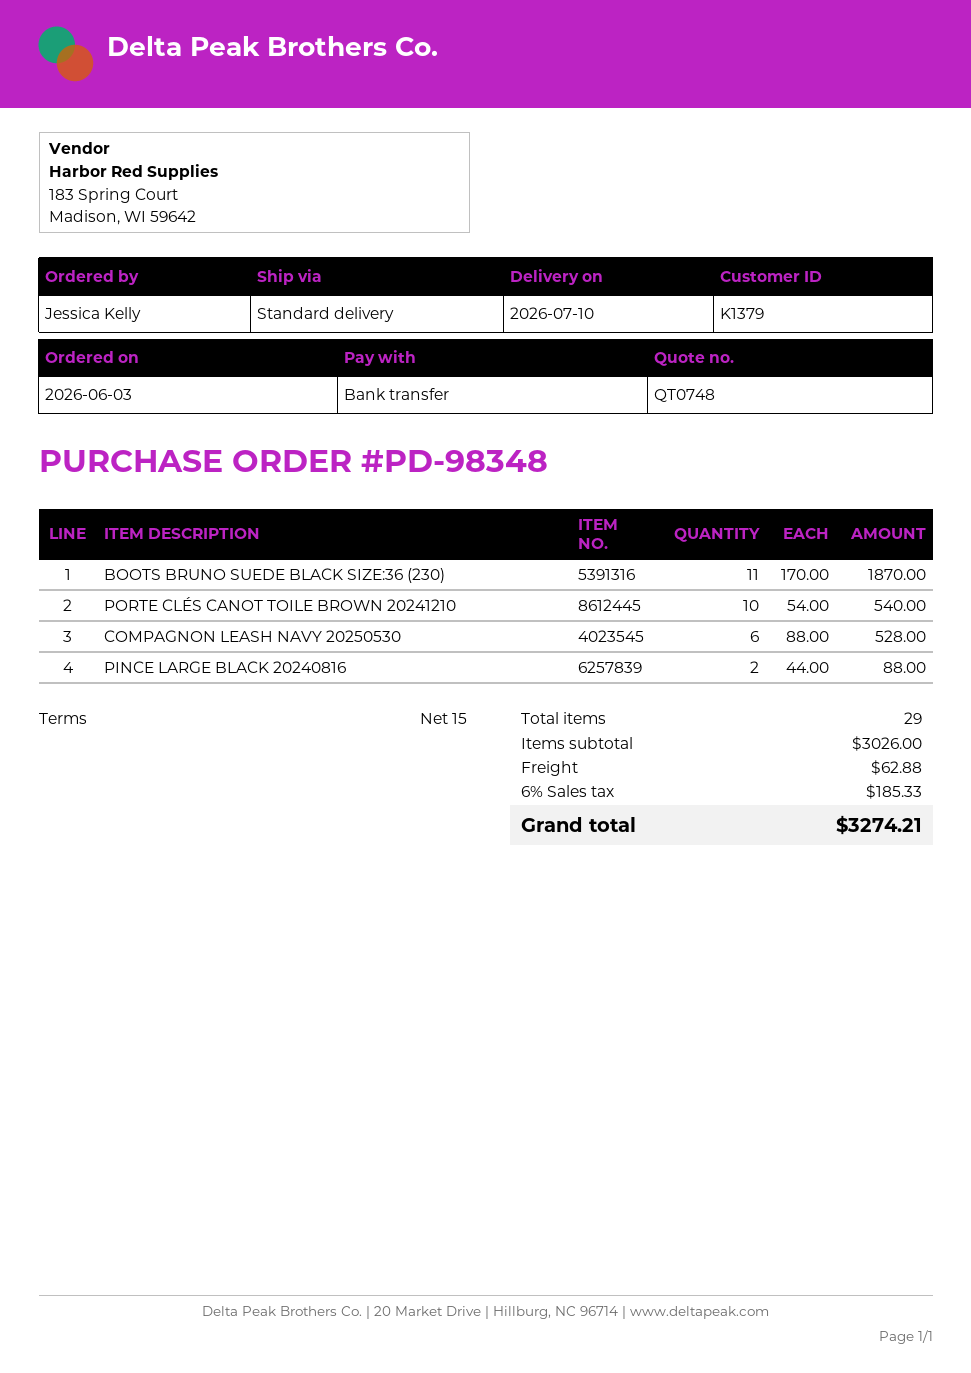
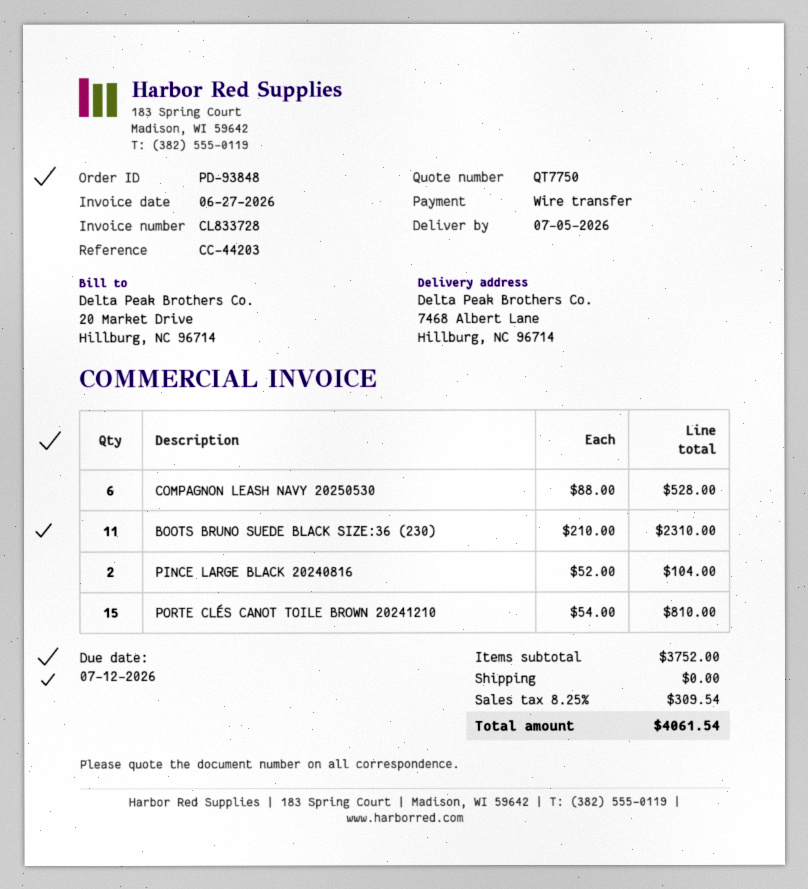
quote number: QT0748 -> QT7750
order number: PD-98348 -> PD-93848
delivery date: 2026-07-10 -> 2026-07-05
BOOTS BRUNO SUEDE BLACK SIZE:36 (230): 11 x 170.00 = 1870.00 -> 11 x 210.00 = 2310.00
PORTE CLÉS CANOT TOILE BROWN 20241210: 10 x 54.00 = 540.00 -> 15 x 54.00 = 810.00
PINCE LARGE BLACK 20240816: 2 x 44.00 = 88.00 -> 2 x 52.00 = 104.00
subtotal: 3026.00 -> 3752.00
shipping: 62.88 -> 0.00
tax: 6% = 185.33 -> 8.25% = 309.54
total: 3274.21 -> 4061.54

